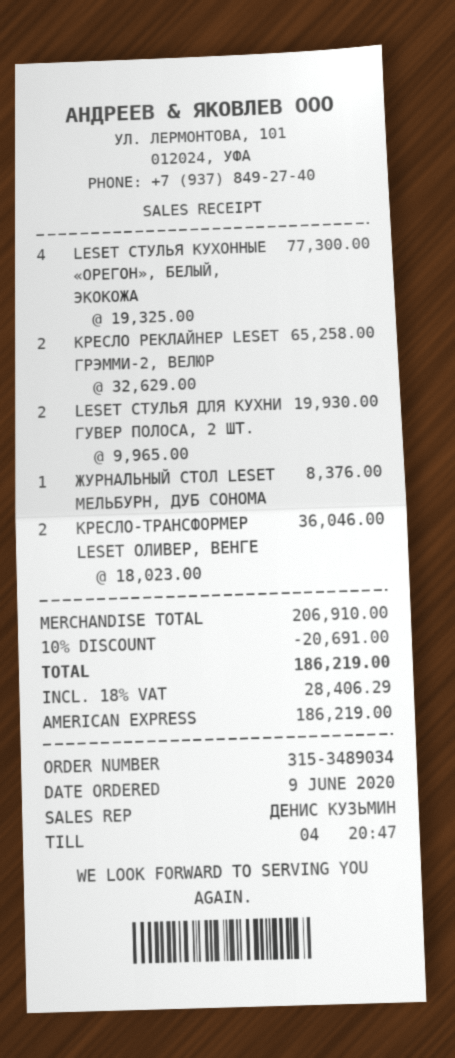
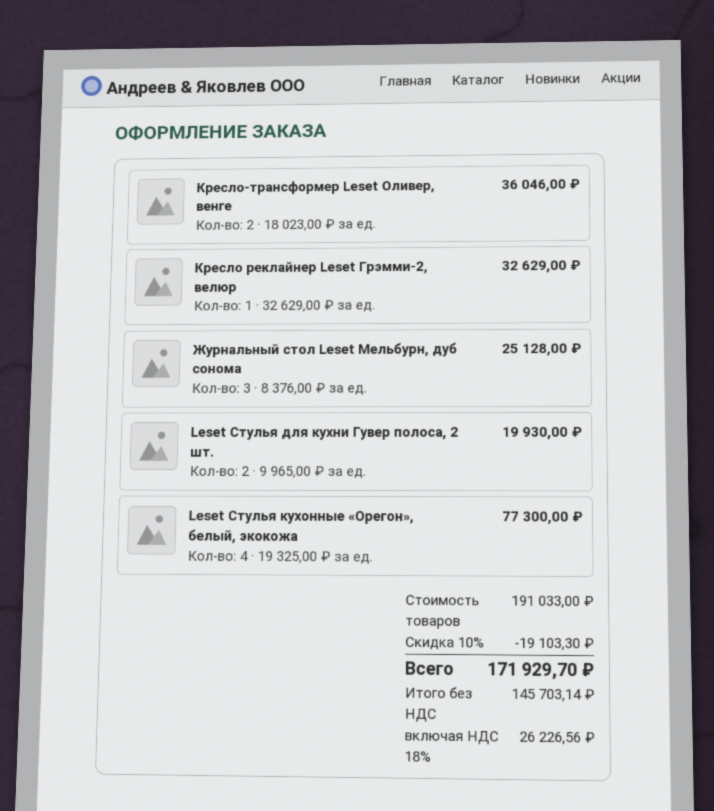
КРЕСЛО РЕКЛАЙНЕР LESET ГРЭММИ-2, ВЕЛЮР: 2 x 32629.00 = 65258.00 -> 1 x 32629.00 = 32629.00
ЖУРНАЛЬНЫЙ СТОЛ LESET МЕЛЬБУРН, ДУБ СОНОМА: 1 x 8376.00 = 8376.00 -> 3 x 8376.00 = 25128.00
subtotal: 206910.00 -> 191033.00
discount: 10% = 20691.00 -> 10% = 19103.30
tax: 18% = 28406.29 -> 18% = 26226.56
total: 186219.00 -> 171929.70

